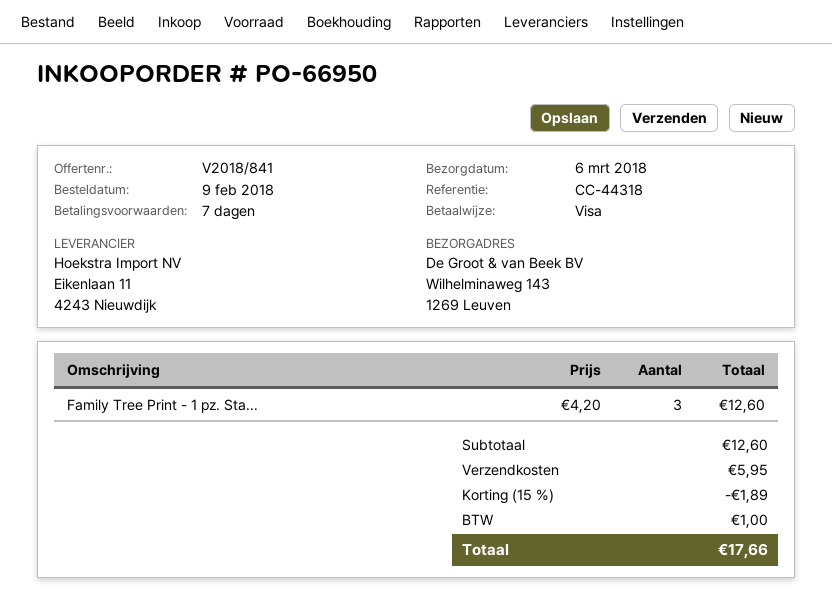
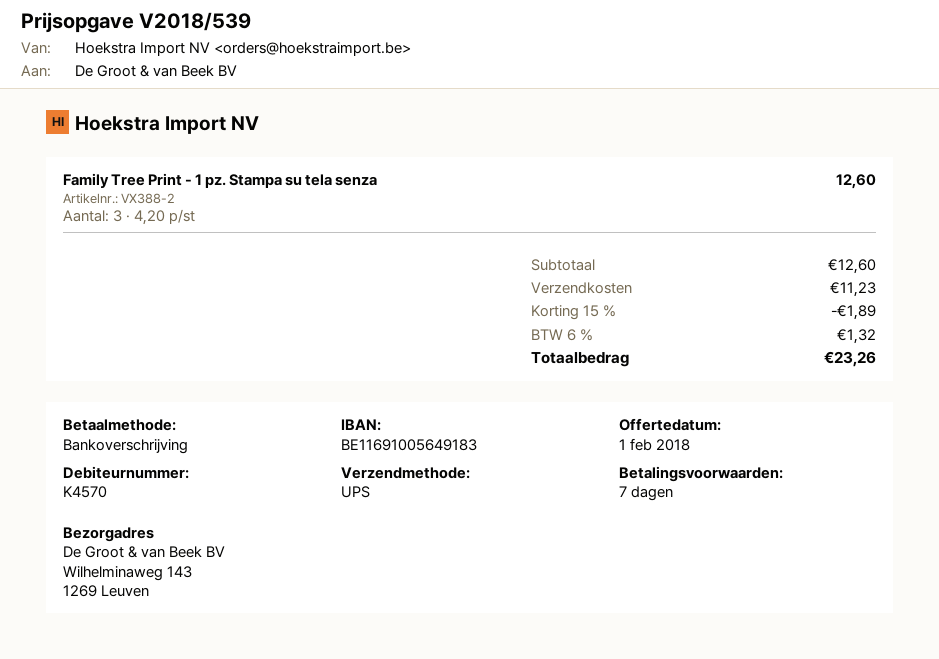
quote number: V2018/841 -> V2018/539
payment method: Visa -> bank transfer
shipping: 5.95 -> 11.23
tax: 1.00 -> 1.32
total: 17.66 -> 23.26

